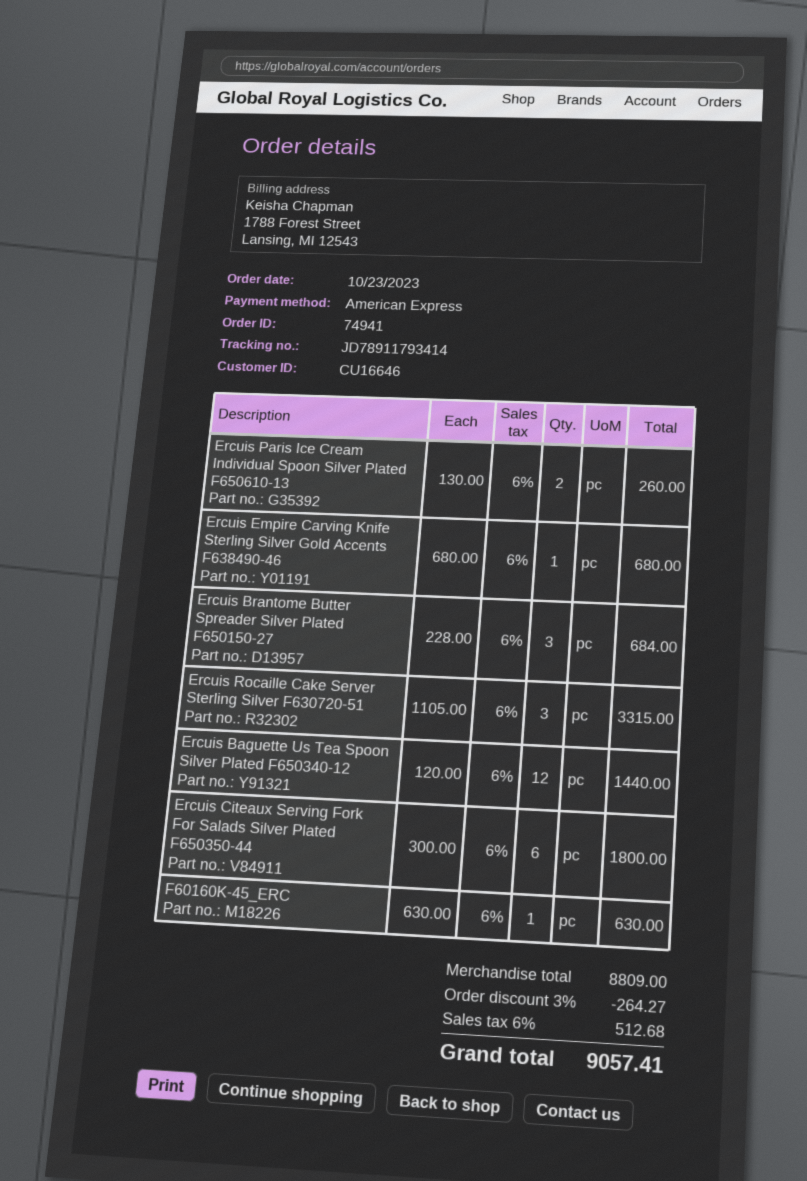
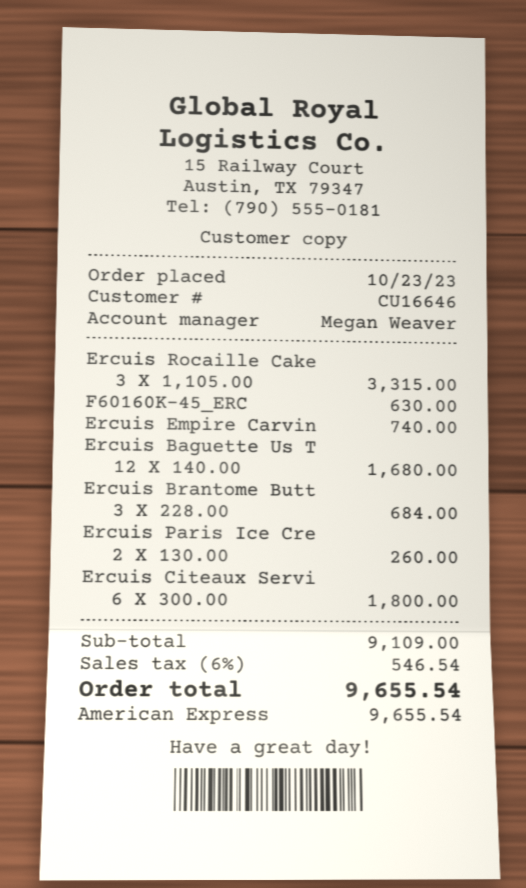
Ercuis Empire Carving Knife Sterling Silver Gold Accents F638490-46: 1 x 680.00 = 680.00 -> 1 x 740.00 = 740.00
Ercuis Baguette Us Tea Spoon Silver Plated F650340-12: 12 x 120.00 = 1440.00 -> 12 x 140.00 = 1680.00
subtotal: 8809.00 -> 9109.00
discount: 3% = 264.27 -> none
tax: 6% = 512.68 -> 6% = 546.54
total: 9057.41 -> 9655.54

